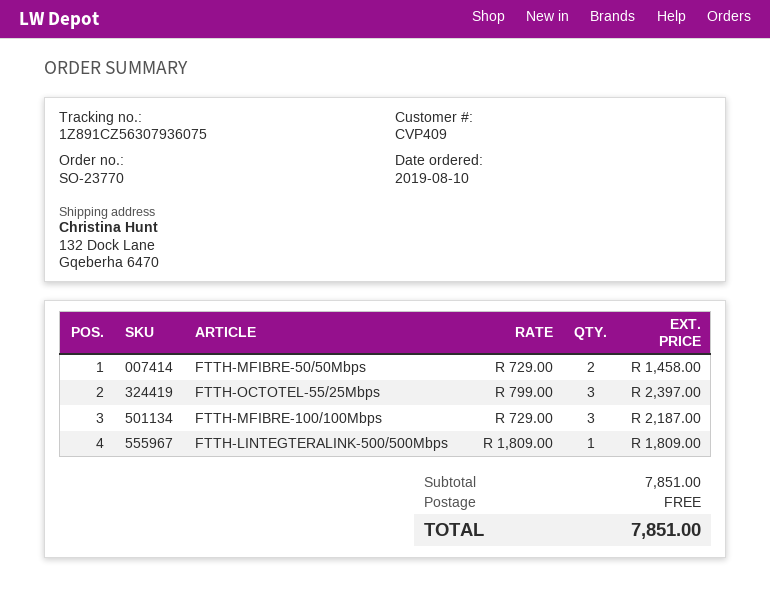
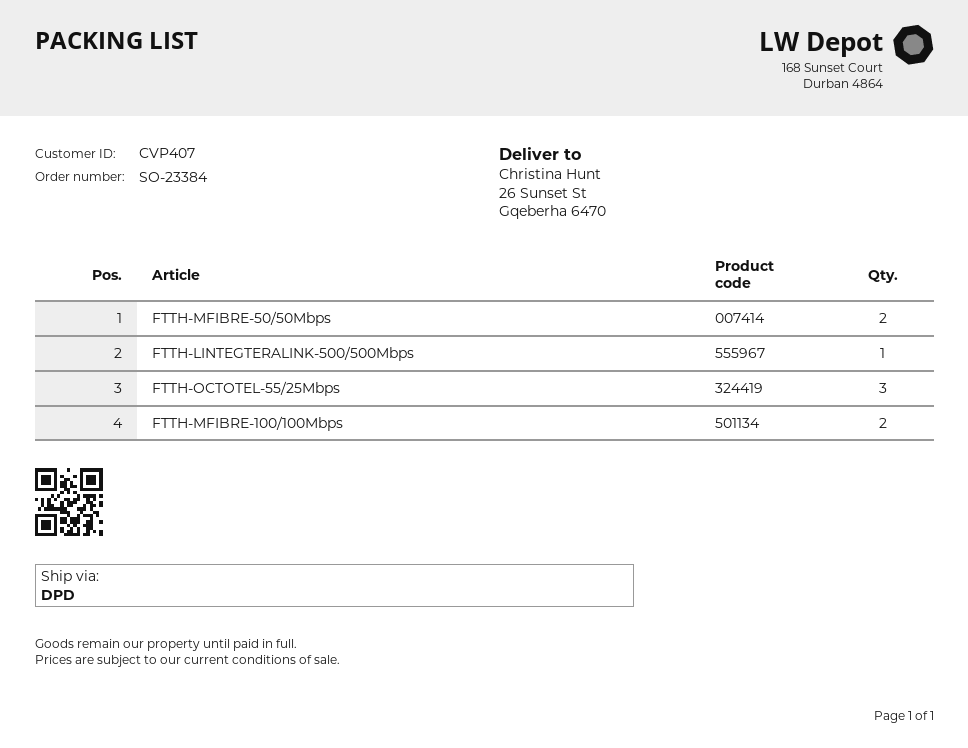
order number: SO-23770 -> SO-23384
customer number: CVP409 -> CVP407
ship to: 132 Dock Lane, Gqeberha 6470 -> 26 Sunset St, Gqeberha 6470
FTTH-MFIBRE-100/100Mbps: 3 -> 2

